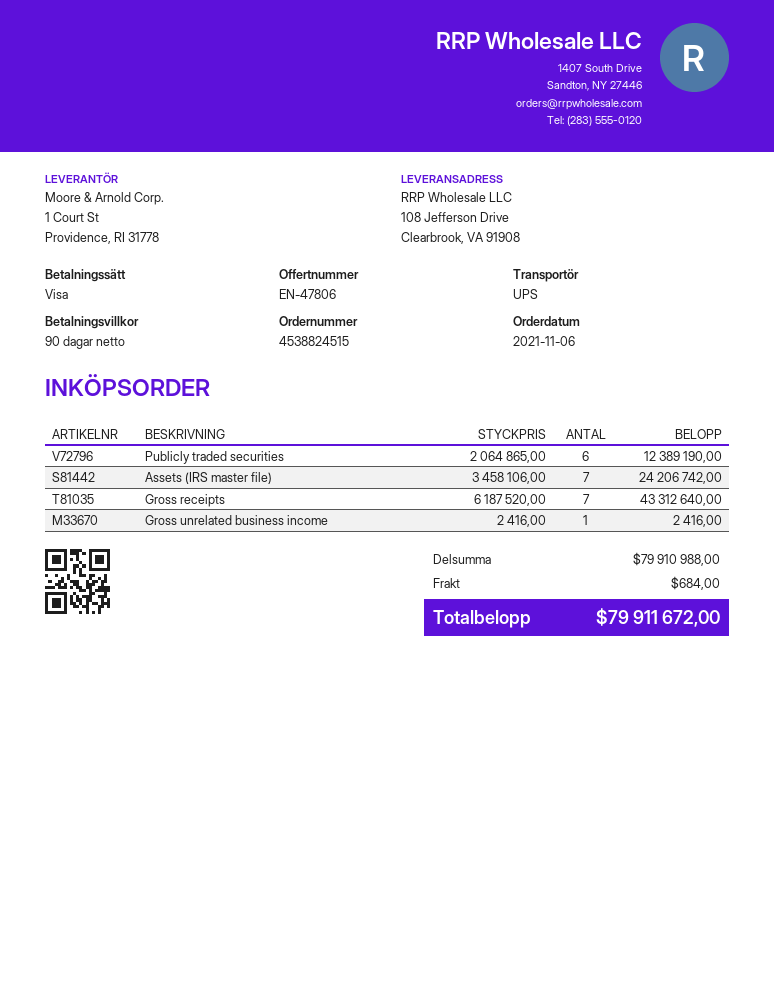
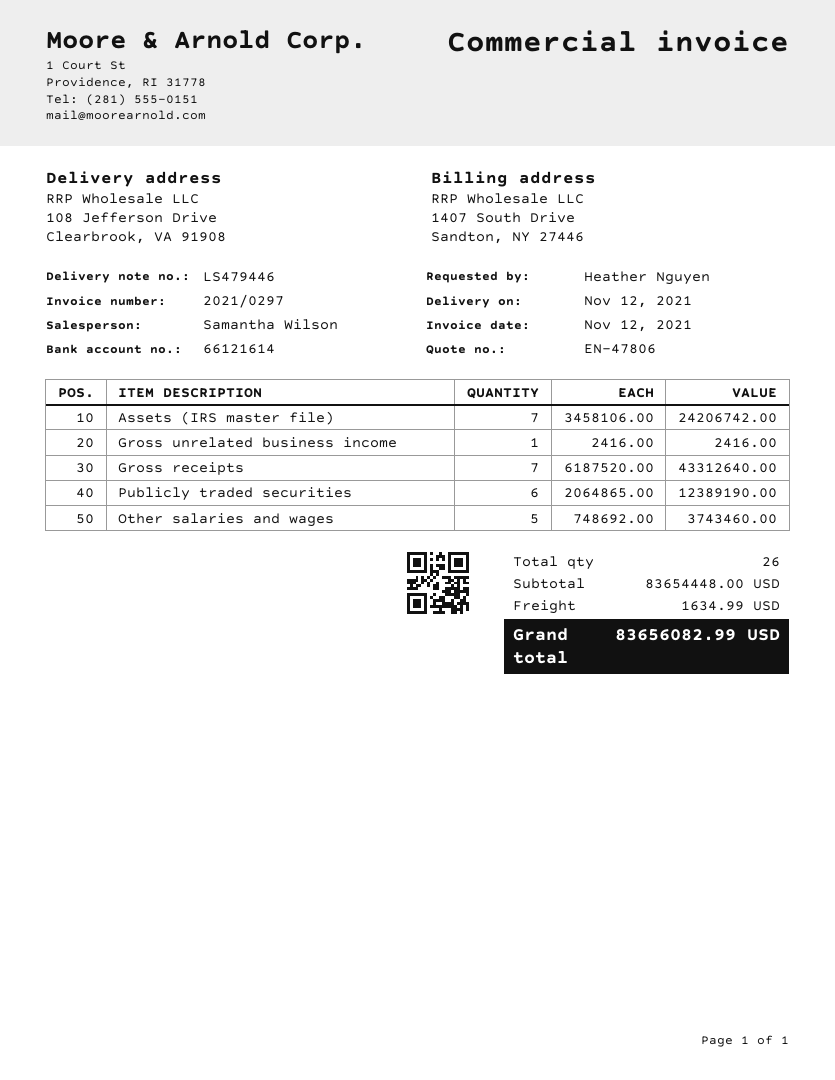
Other salaries and wages: none -> 5 x 748692.00 = 3743460.00
subtotal: 79910988.00 -> 83654448.00
shipping: 684.00 -> 1634.99
total: 79911672.00 -> 83656082.99

